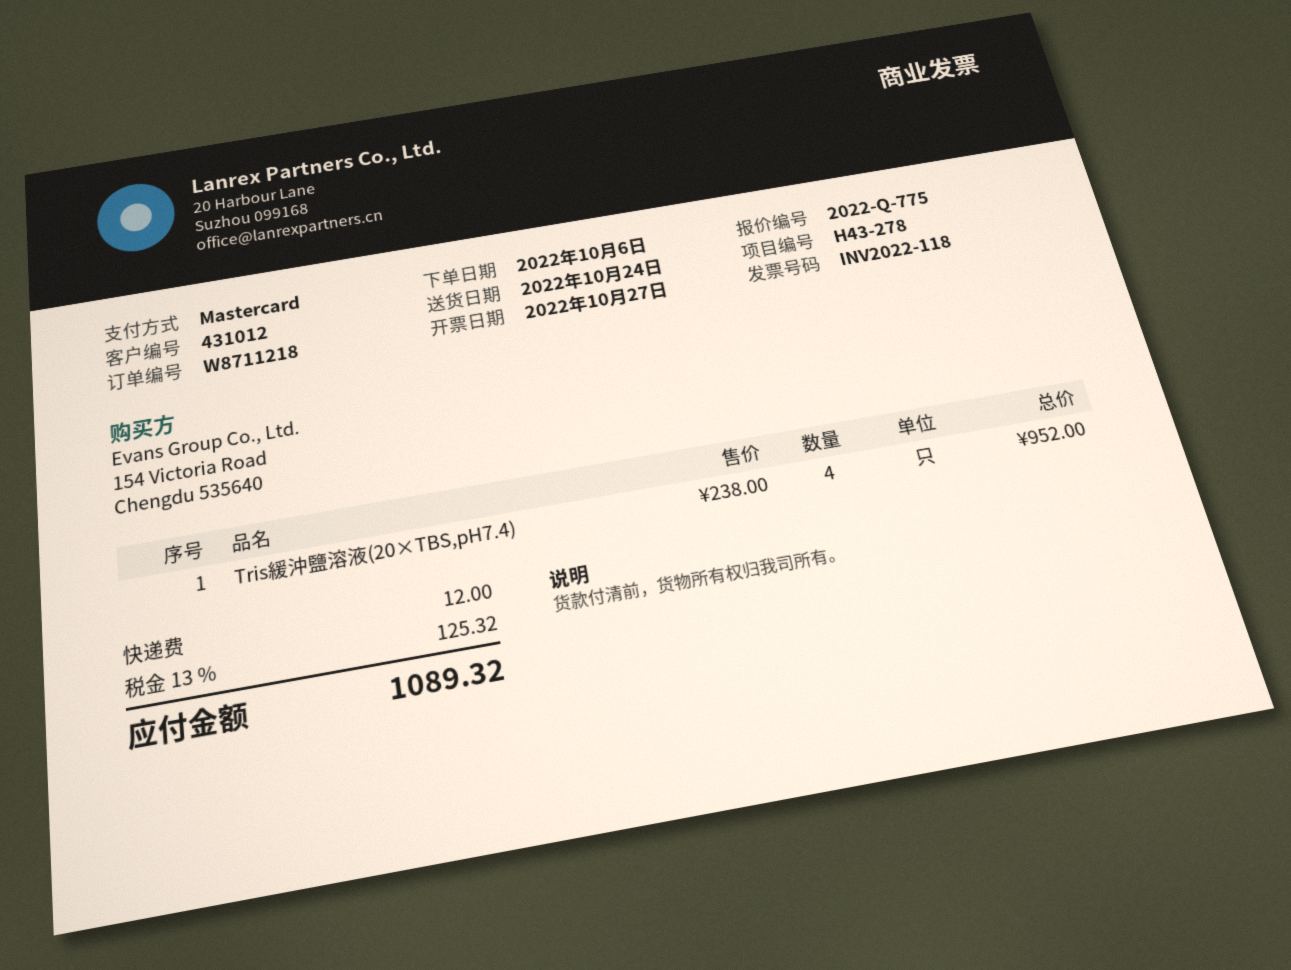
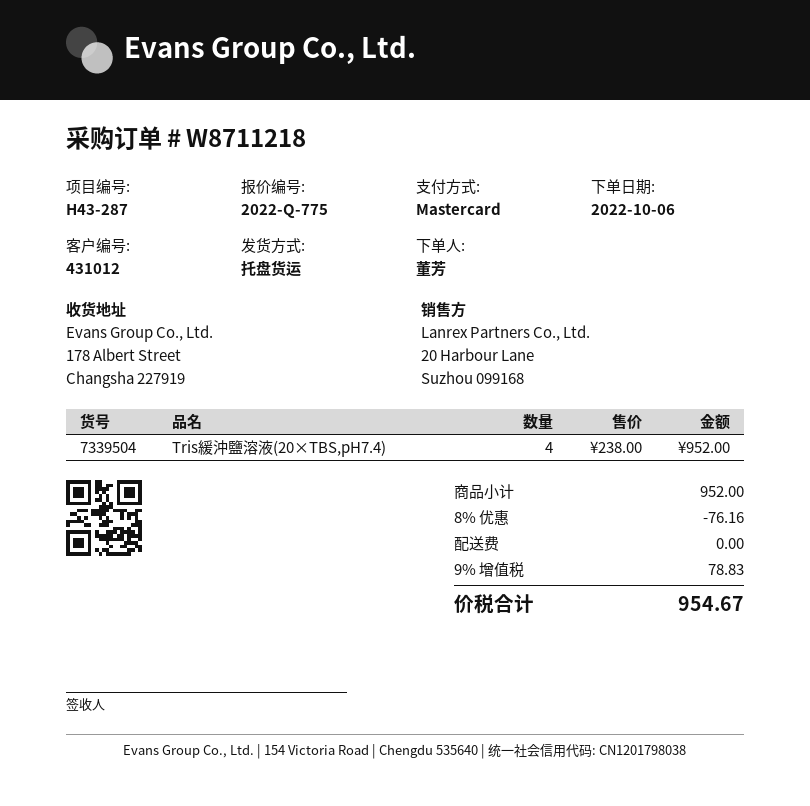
reference: H43-278 -> H43-287
discount: none -> 8% = 76.16
shipping: 12.00 -> 0.00
tax: 13% = 125.32 -> 9% = 78.83
total: 1089.32 -> 954.67

